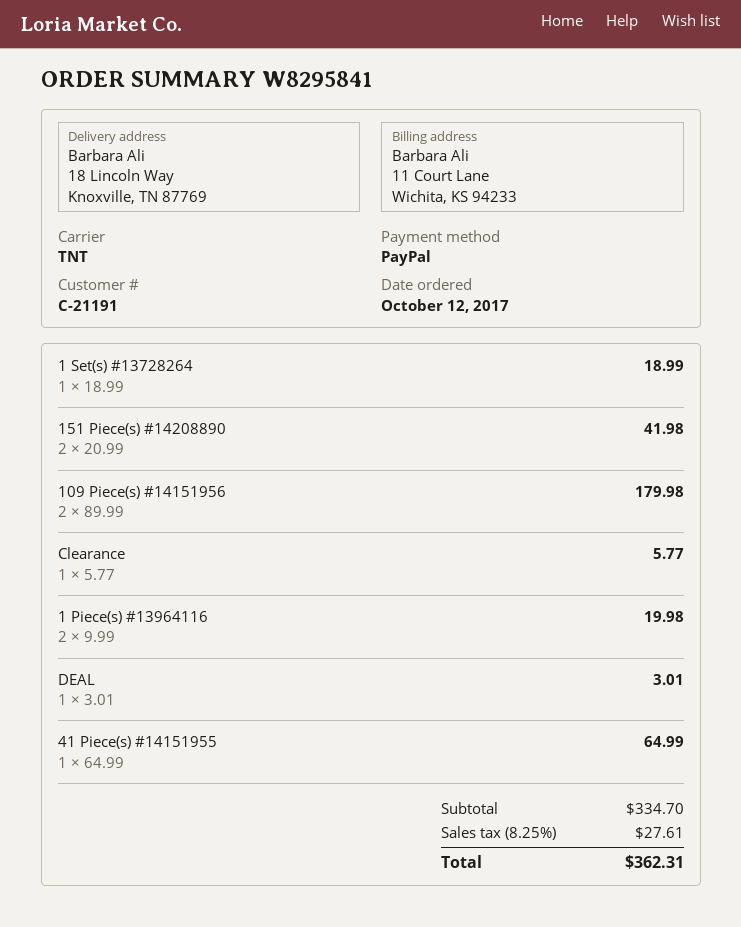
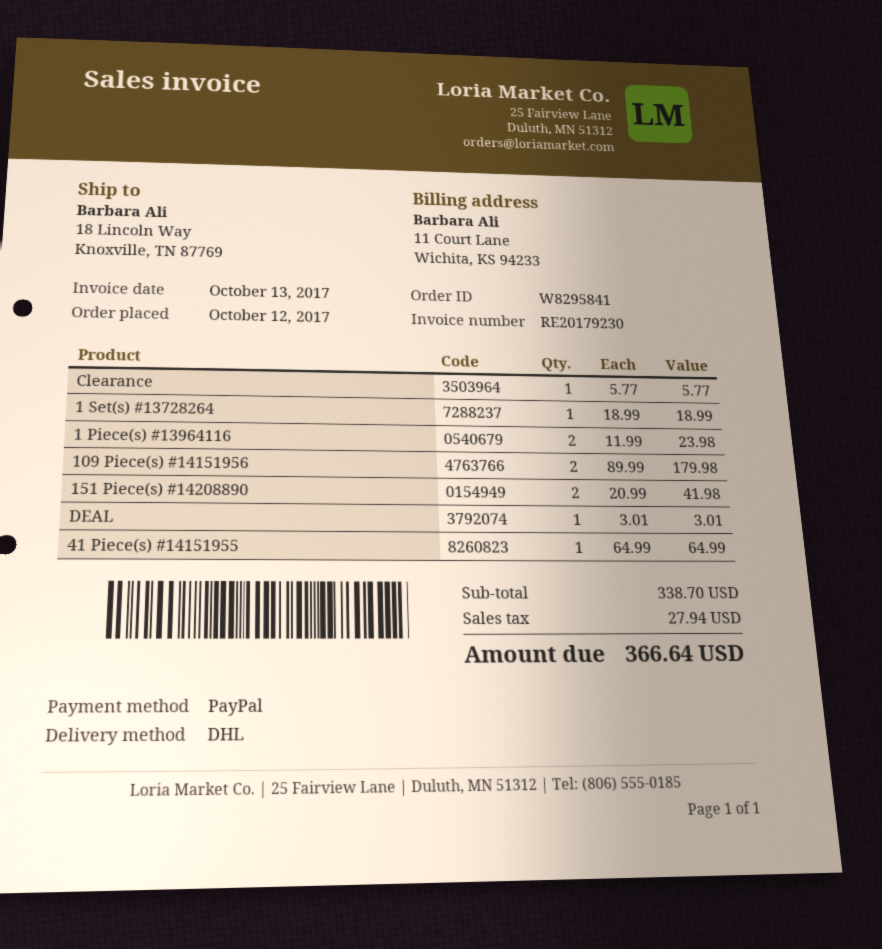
shipping method: TNT -> DHL
1 Piece(s) #13964116: 2 x 9.99 = 19.98 -> 2 x 11.99 = 23.98
subtotal: 334.70 -> 338.70
tax: 27.61 -> 27.94
total: 362.31 -> 366.64

